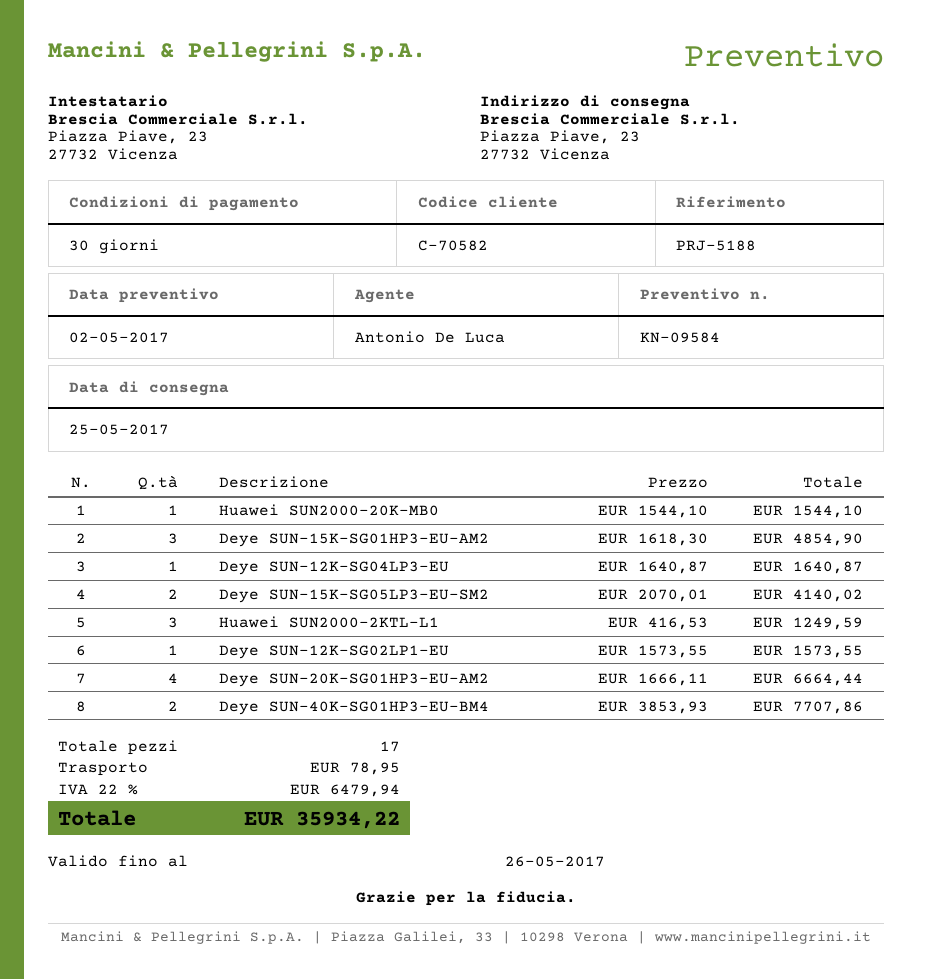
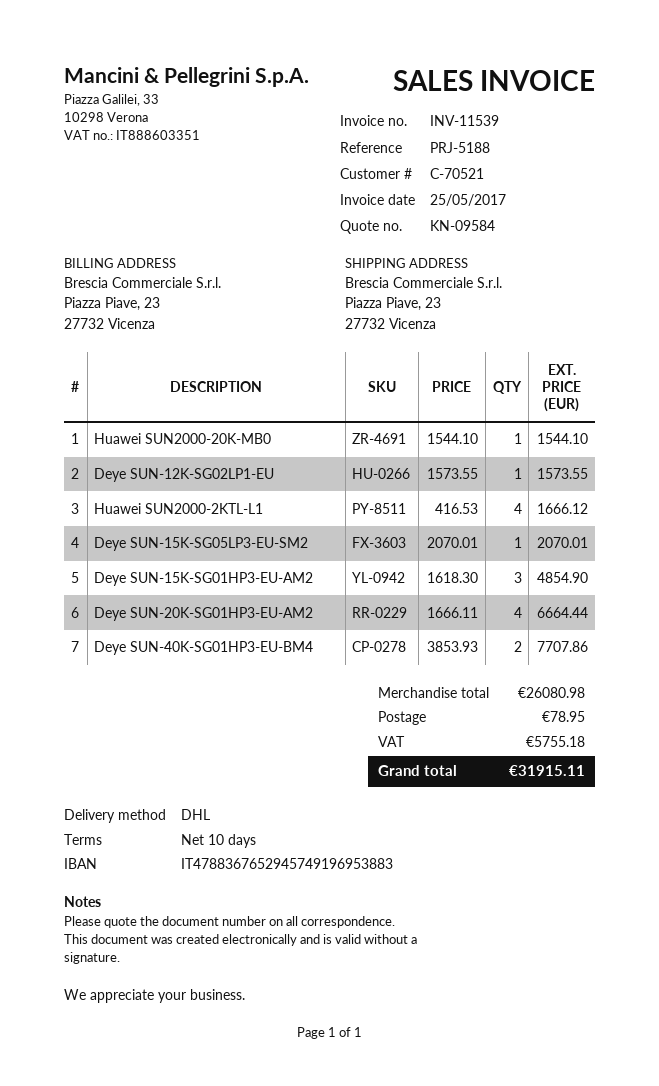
payment terms: 30 days -> 10 days
customer number: C-70582 -> C-70521
Deye SUN-12K-SG04LP3-EU: 1 x 1640.87 = 1640.87 -> none
Deye SUN-15K-SG05LP3-EU-SM2: 2 x 2070.01 = 4140.02 -> 1 x 2070.01 = 2070.01
Huawei SUN2000-2KTL-L1: 3 x 416.53 = 1249.59 -> 4 x 416.53 = 1666.12
tax: 6479.94 -> 5755.18
total: 35934.22 -> 31915.11

